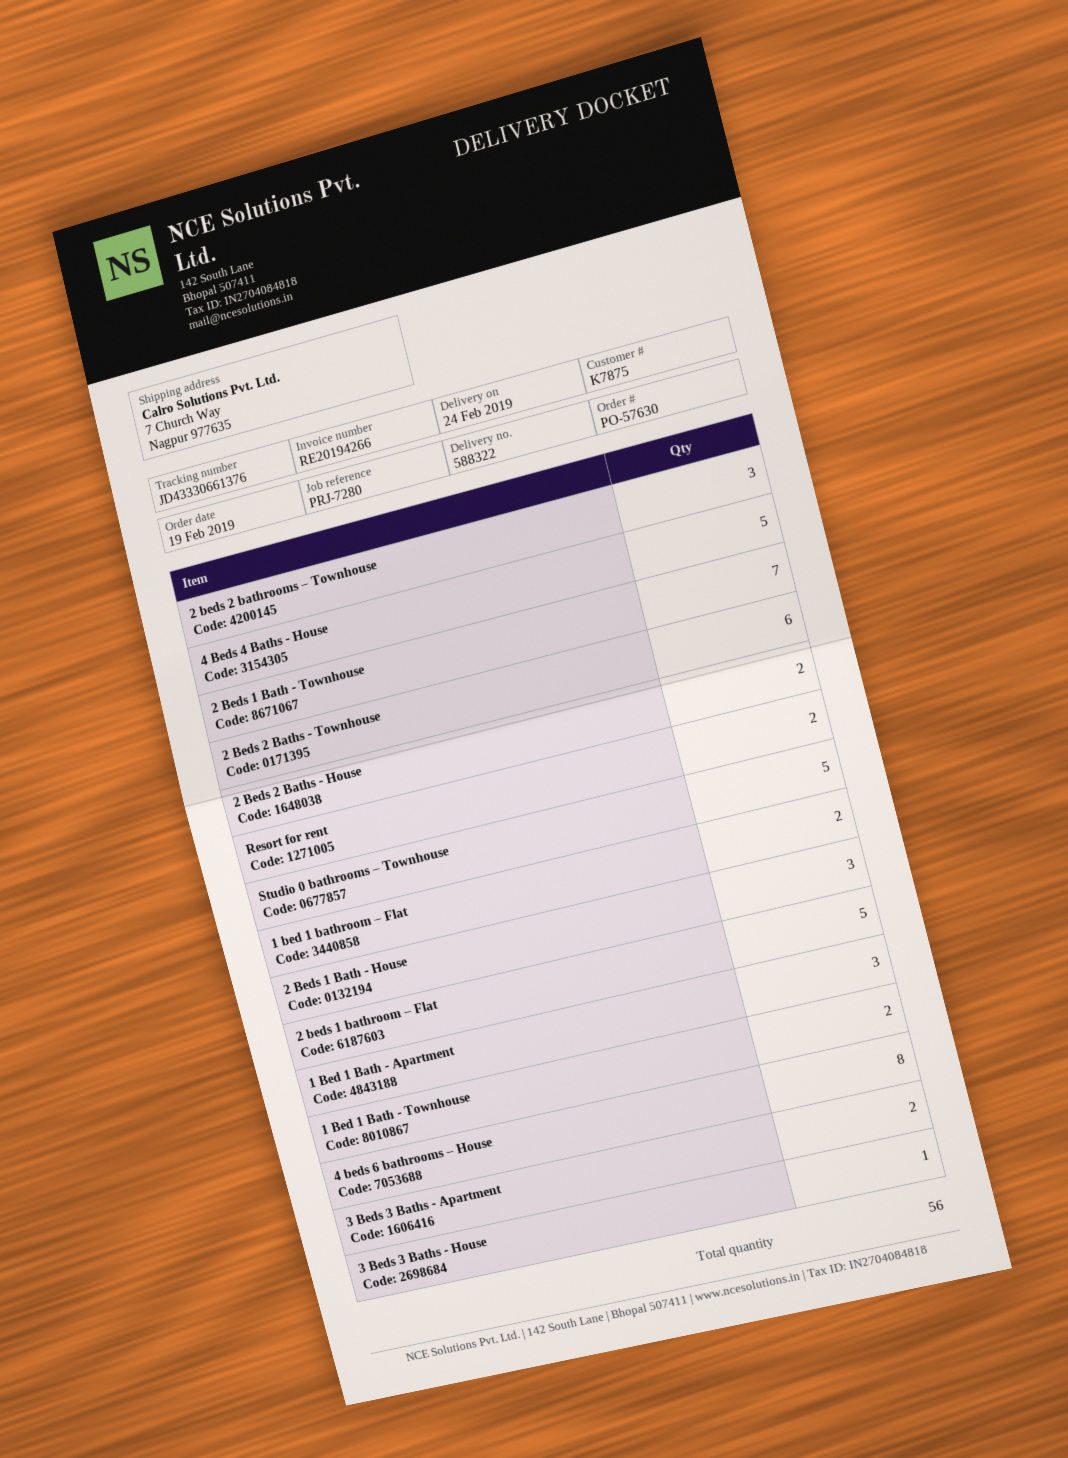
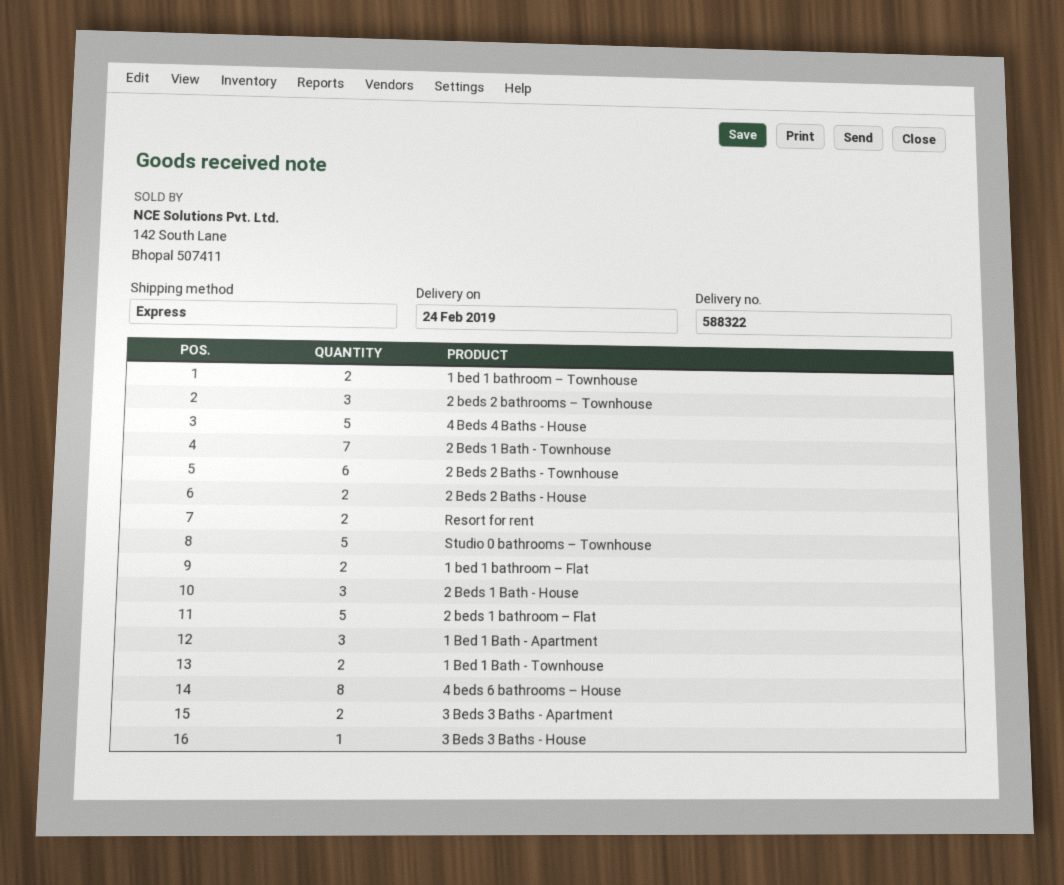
1 bed 1 bathroom – Townhouse: none -> 2

